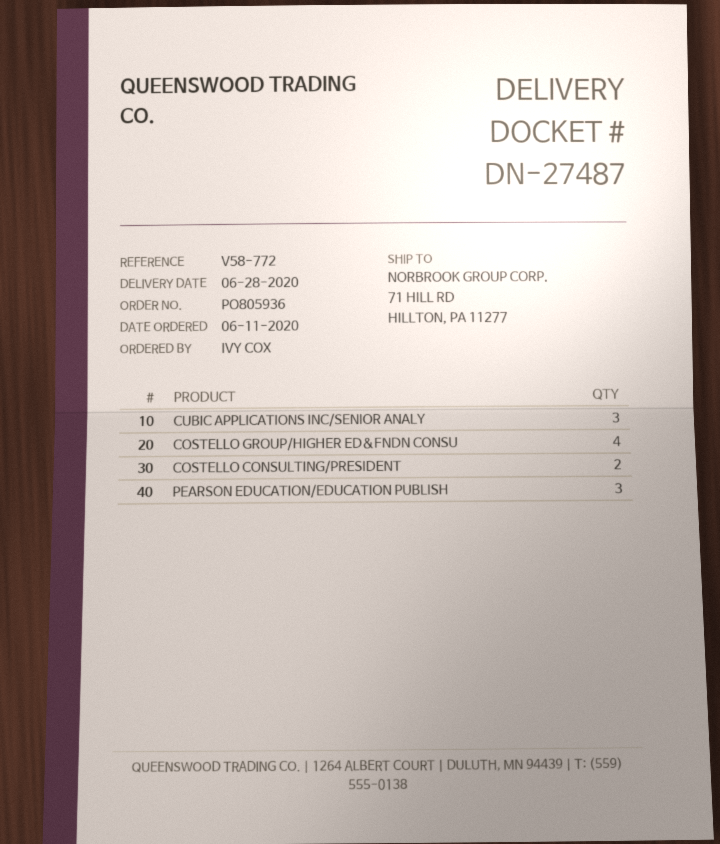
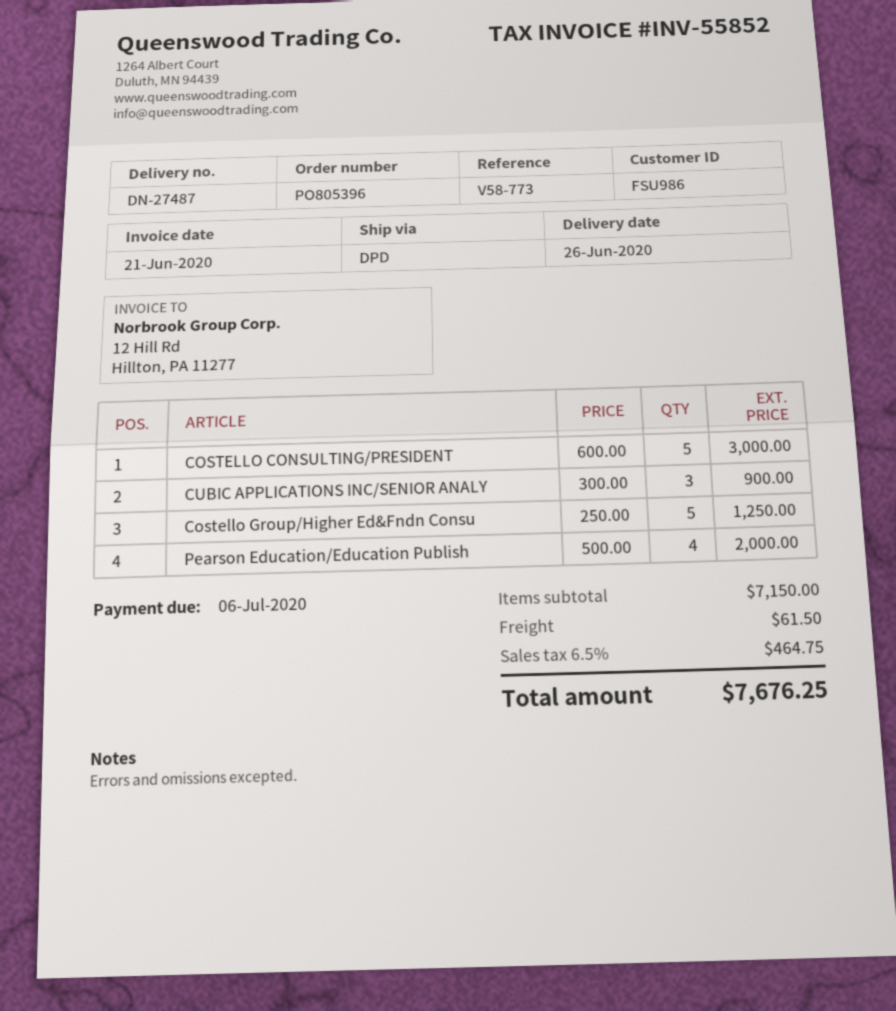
order number: PO805936 -> PO805396
delivery date: 2020-06-28 -> 2020-06-26
reference: V58-772 -> V58-773
COSTELLO GROUP/HIGHER ED&FNDN CONSU: 4 -> 5
COSTELLO CONSULTING/PRESIDENT: 2 -> 5
PEARSON EDUCATION/EDUCATION PUBLISH: 3 -> 4

